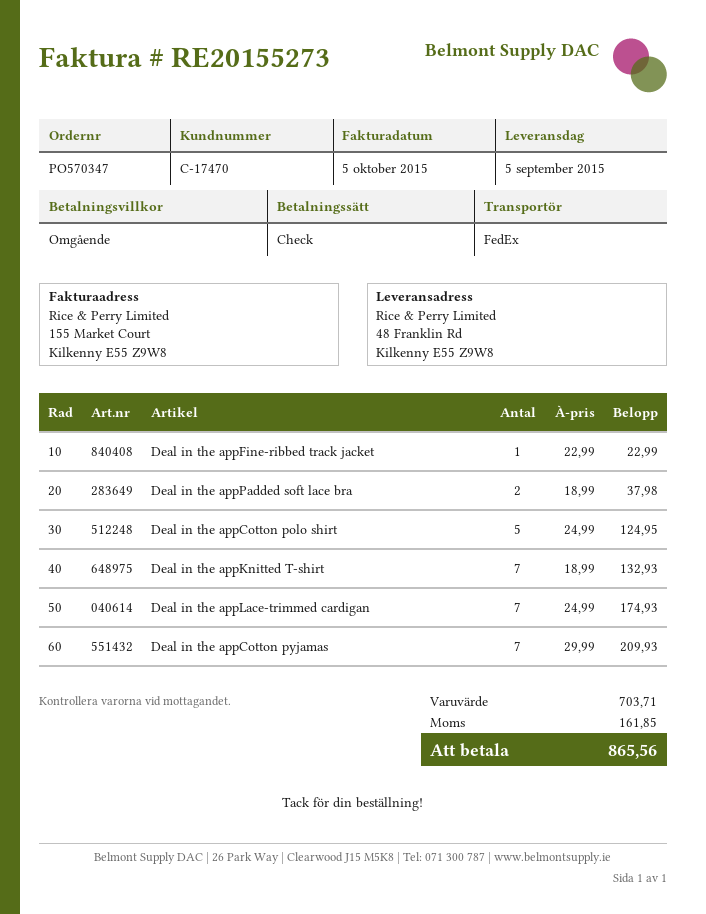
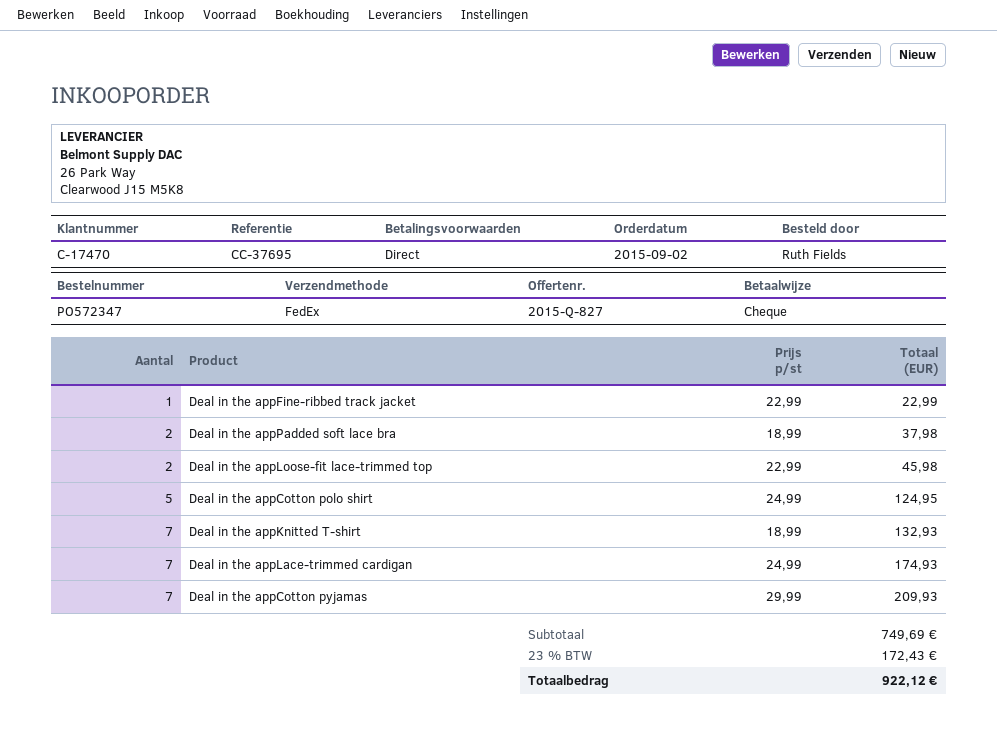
order number: PO570347 -> PO572347
Deal in the appLoose-fit lace-trimmed top: none -> 2 x 22.99 = 45.98
subtotal: 703.71 -> 749.69
tax: 161.85 -> 172.43
total: 865.56 -> 922.12

